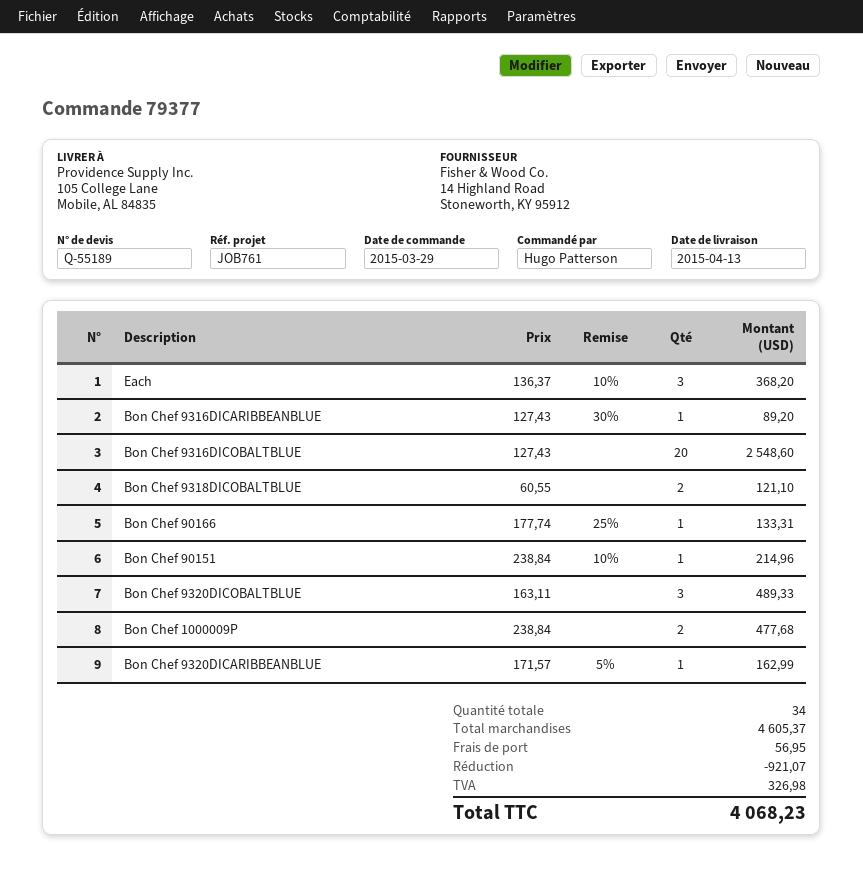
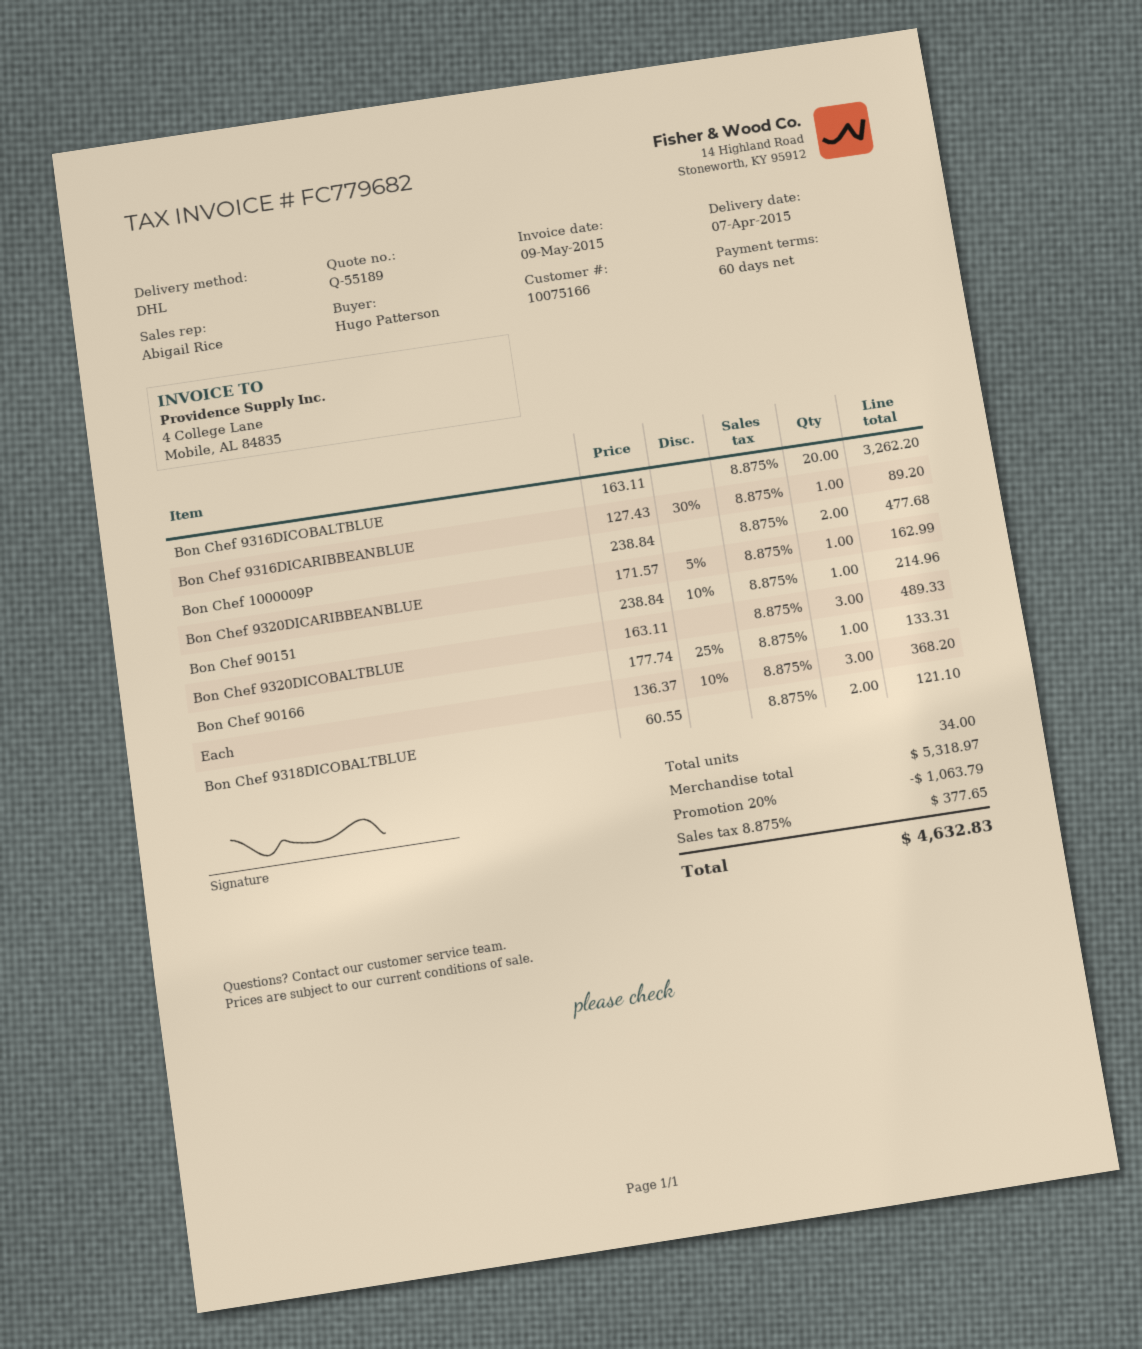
delivery date: 2015-04-13 -> 2015-04-07
Bon Chef 9316DICOBALTBLUE: 20 x 127.43 = 2548.60 -> 20 x 163.11 = 3262.20
subtotal: 4605.37 -> 5318.97
discount: 921.07 -> 1063.79
shipping: 56.95 -> none
tax: 326.98 -> 377.65
total: 4068.23 -> 4632.83

